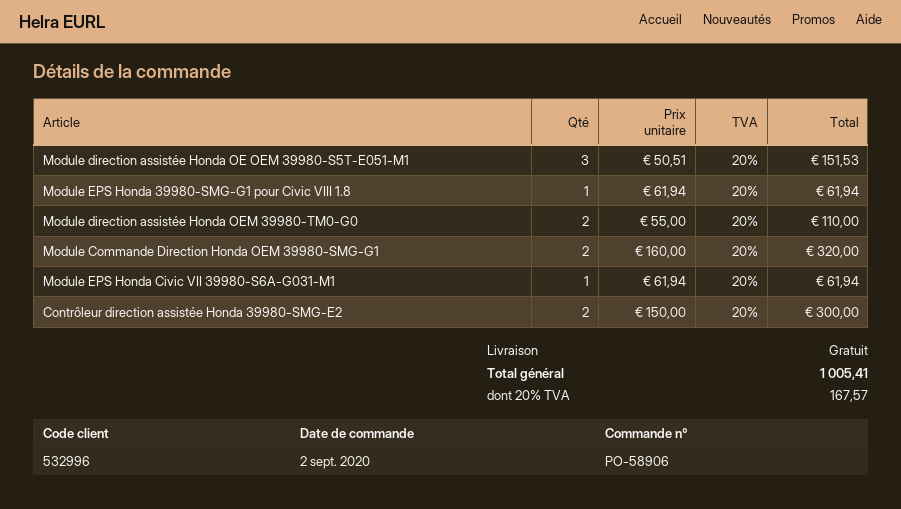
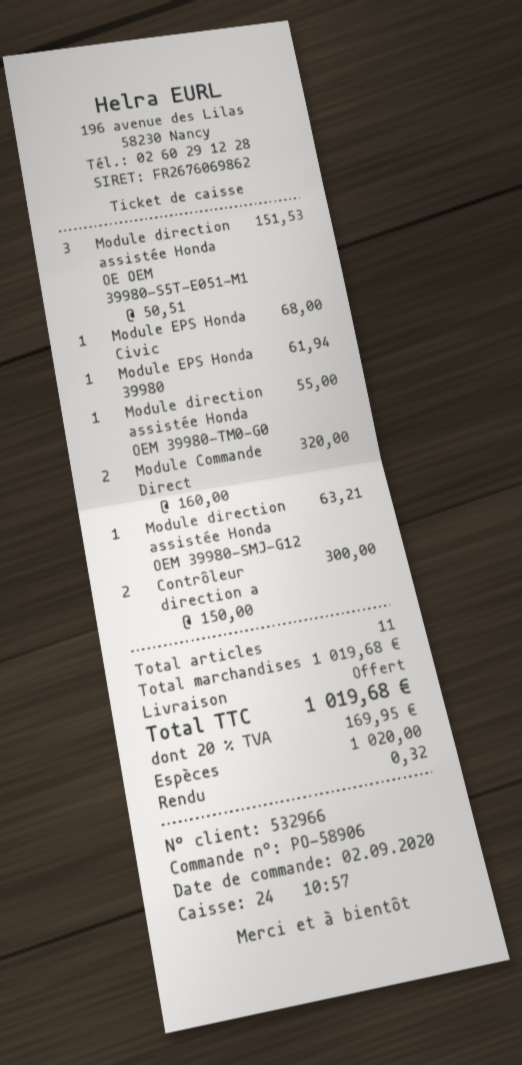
customer number: 532996 -> 532966
Module direction assistée Honda OEM 39980-TM0-G0: 2 x 55.00 = 110.00 -> 1 x 55.00 = 55.00
Module EPS Honda Civic VII 39980-S6A-G031-M1: 1 x 61.94 = 61.94 -> 1 x 68.00 = 68.00
Module direction assistée Honda OEM 39980-SMJ-G12: none -> 1 x 63.21 = 63.21
tax: 20% = 167.57 -> 20% = 169.95
total: 1005.41 -> 1019.68

